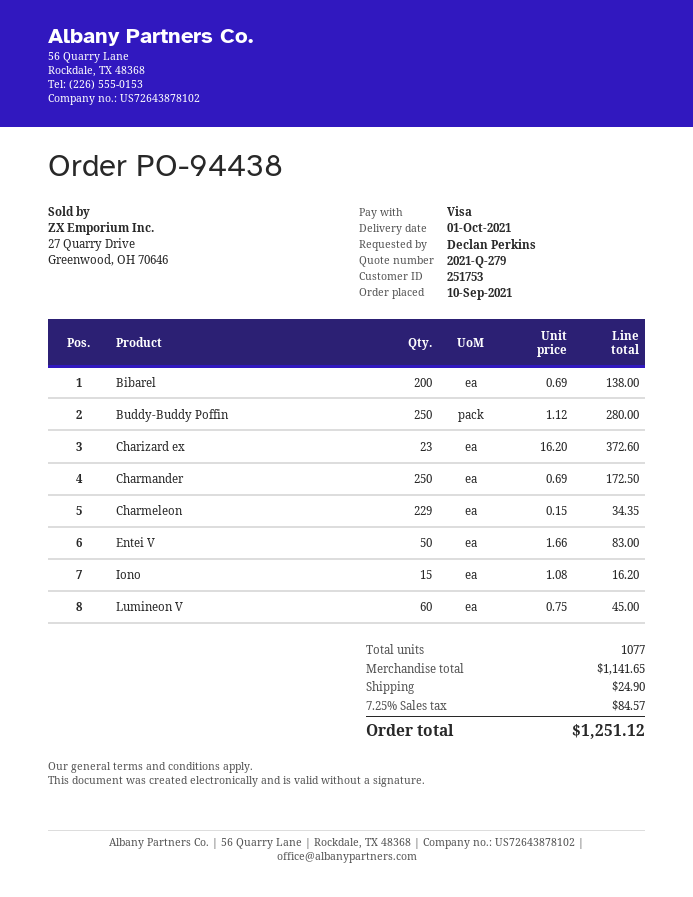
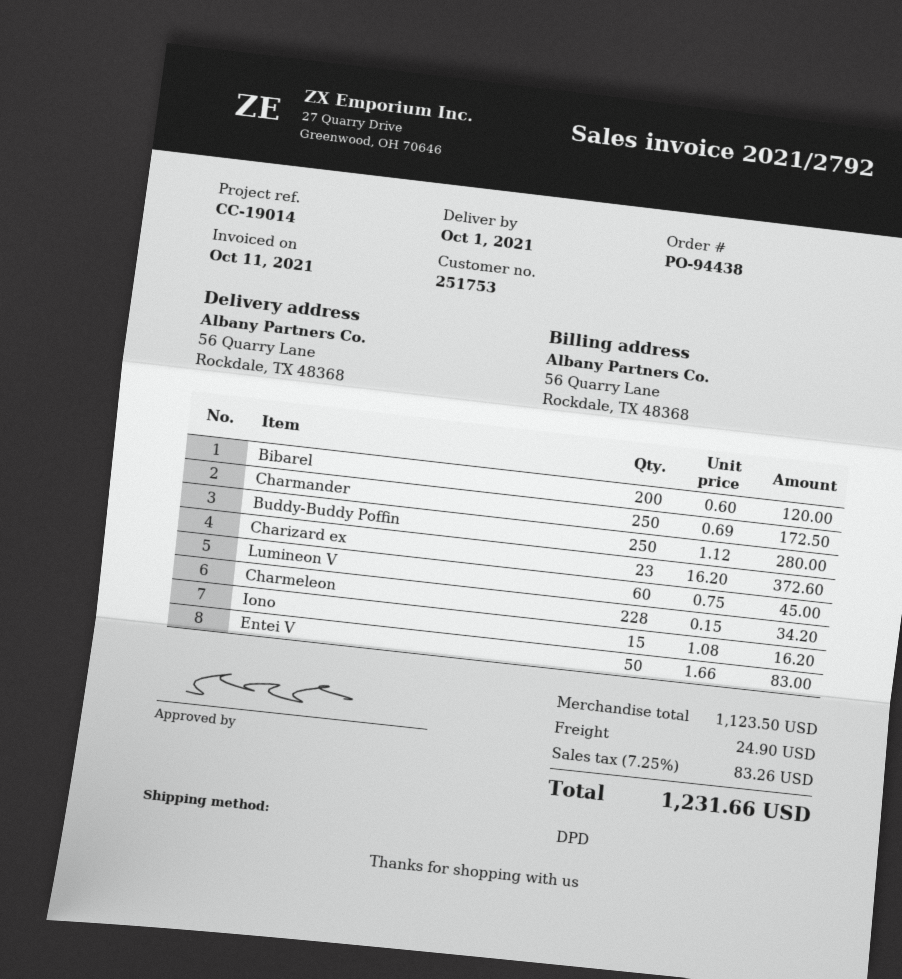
Bibarel: 200 x 0.69 = 138.00 -> 200 x 0.60 = 120.00
Charmeleon: 229 x 0.15 = 34.35 -> 228 x 0.15 = 34.20
subtotal: 1141.65 -> 1123.50
tax: 7.25% = 84.57 -> 7.25% = 83.26
total: 1251.12 -> 1231.66

